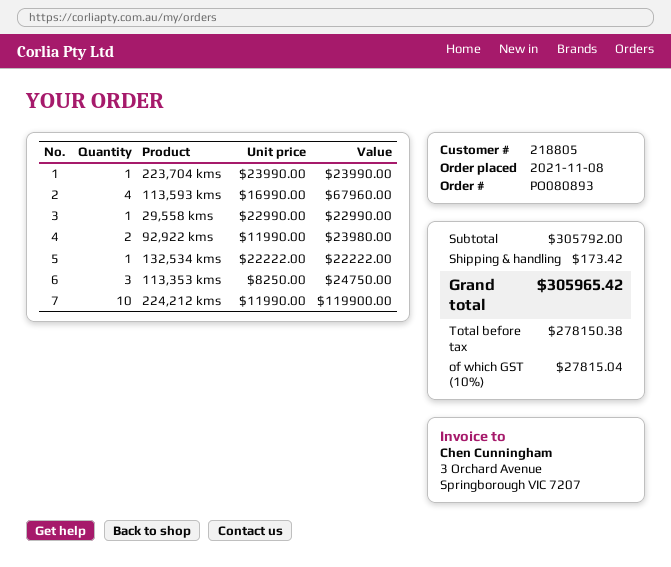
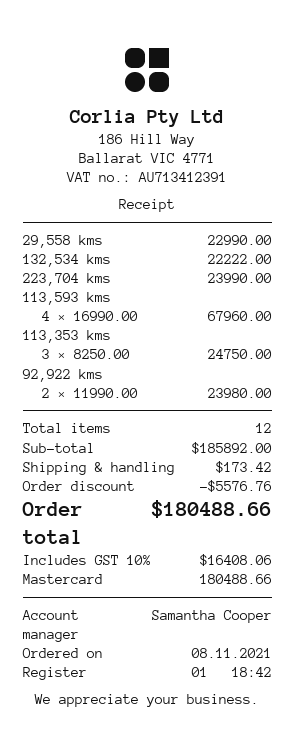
224,212 kms: 10 x 11990.00 = 119900.00 -> none
subtotal: 305792.00 -> 185892.00
discount: none -> 5576.76
tax: 10% = 27815.04 -> 10% = 16408.06
total: 305965.42 -> 180488.66

